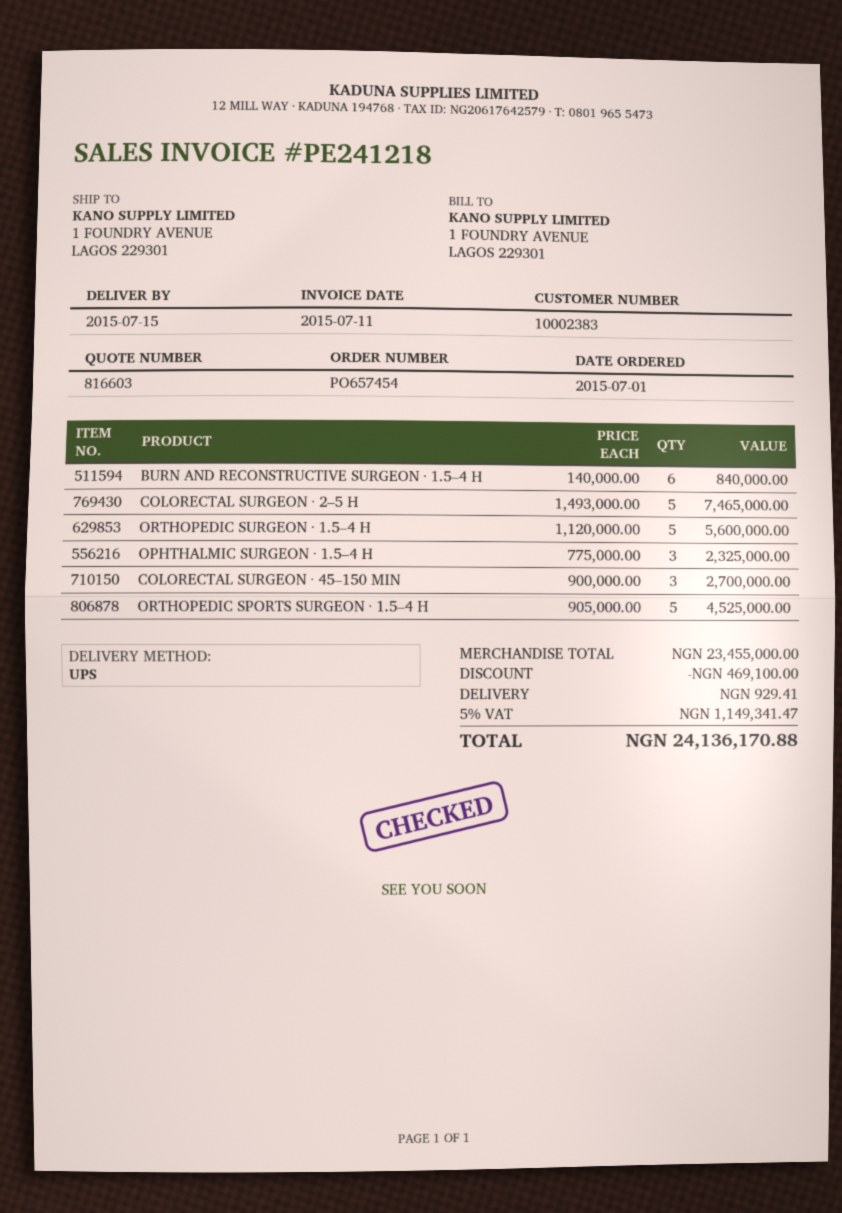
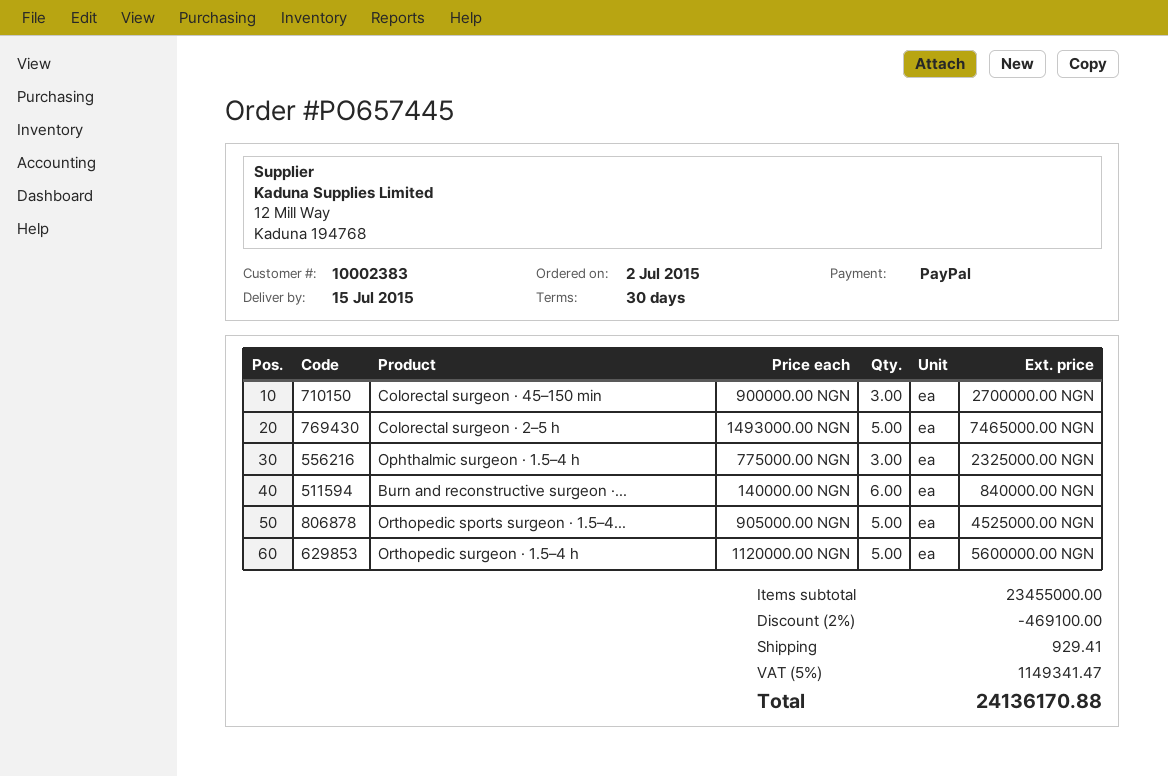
order number: PO657454 -> PO657445
order date: 2015-07-01 -> 2015-07-02

